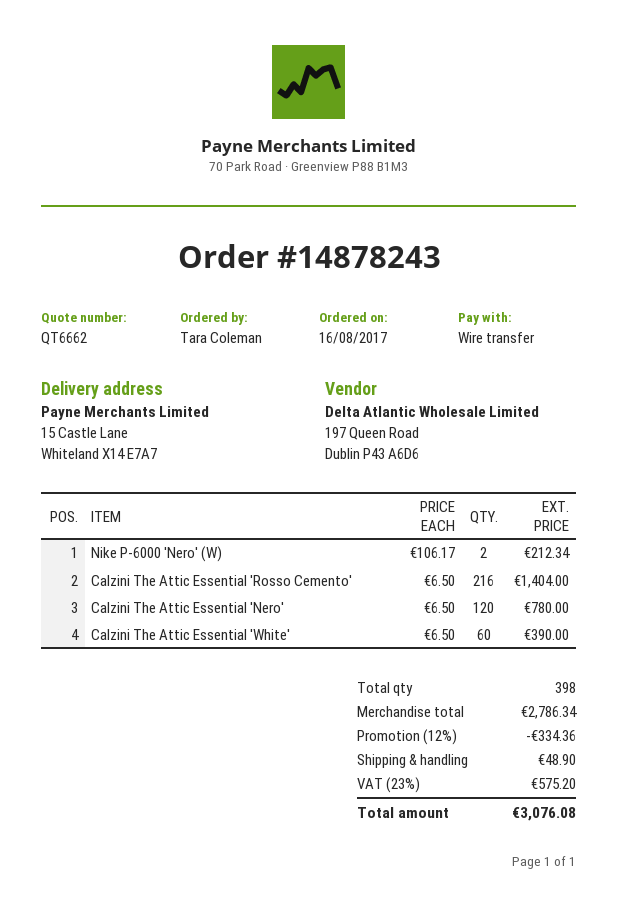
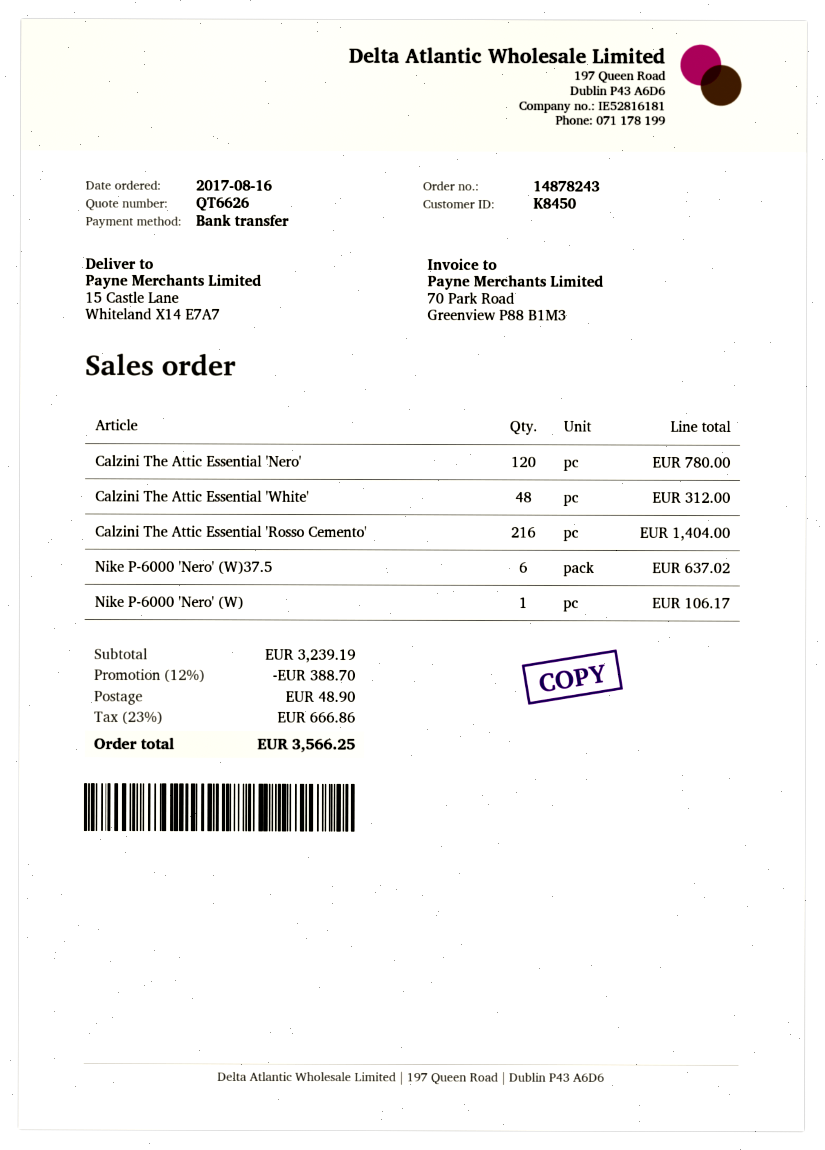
quote number: QT6662 -> QT6626
Nike P-6000 'Nero' (W): 2 for 212.34 -> 1 for 106.17
Calzini The Attic Essential 'White': 60 for 390.00 -> 48 for 312.00
Nike P-6000 'Nero' (W)37.5: none -> 6 for 637.02
subtotal: 2786.34 -> 3239.19
discount: 12% = 334.36 -> 12% = 388.70
tax: 23% = 575.20 -> 23% = 666.86
total: 3076.08 -> 3566.25

